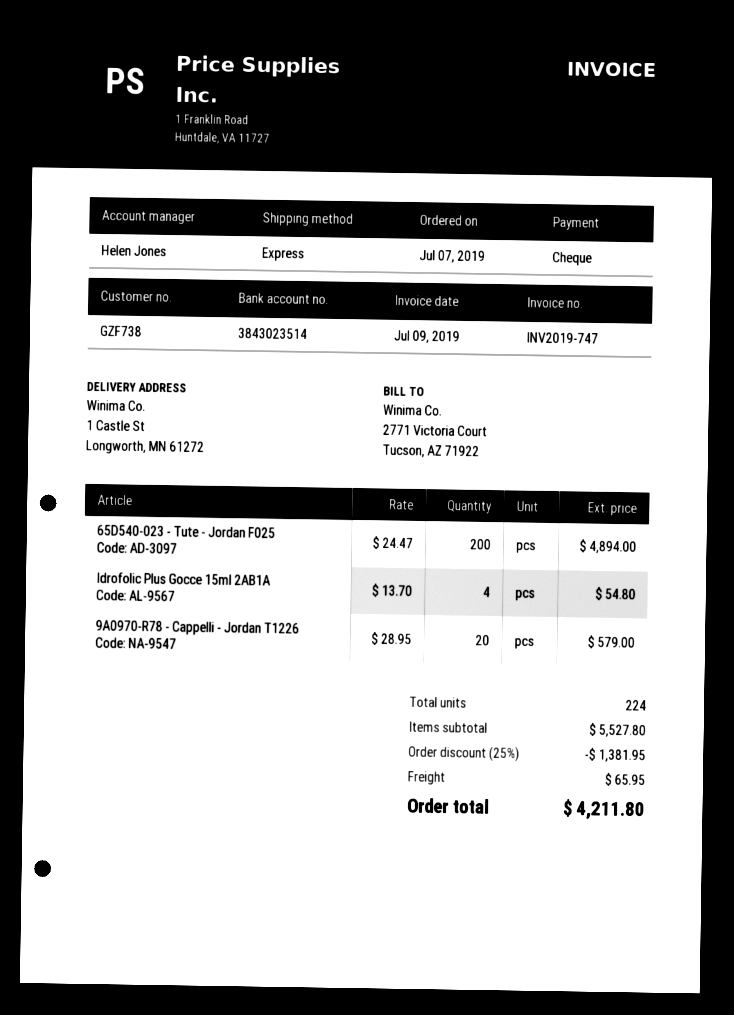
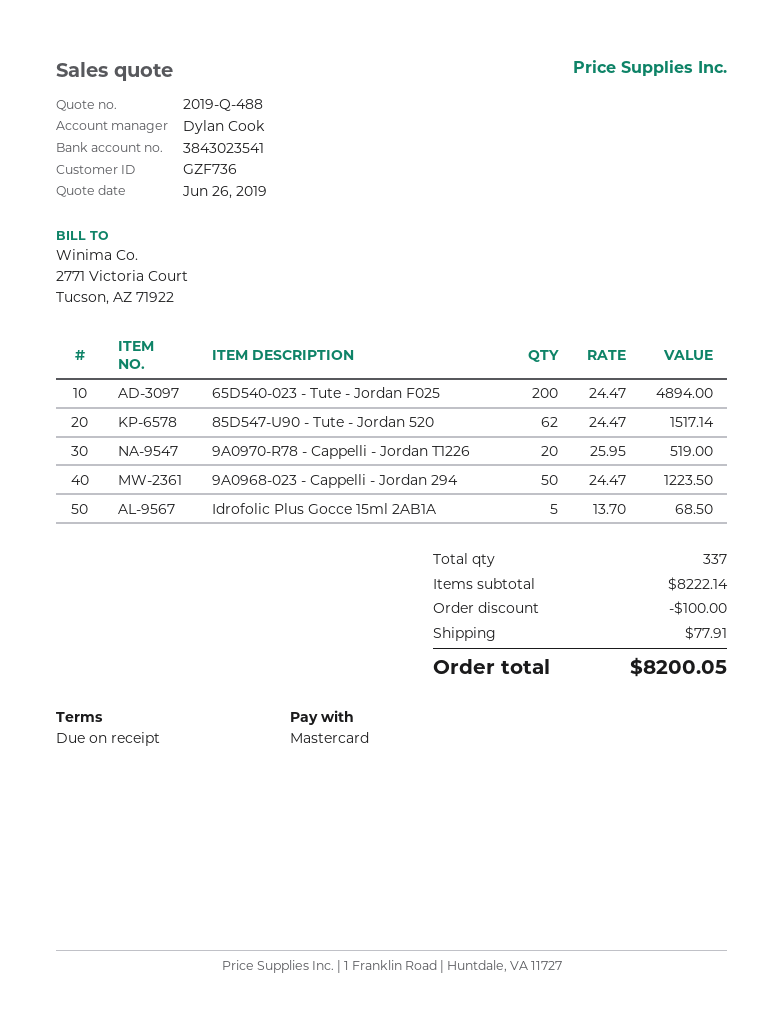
customer number: GZF738 -> GZF736
sales rep: Helen Jones -> Dylan Cook
payment method: cheque -> Mastercard
bank account: 3843023514 -> 3843023541
Idrofolic Plus Gocce 15ml 2AB1A: 4 x 13.70 = 54.80 -> 5 x 13.70 = 68.50
9A0970-R78 - Cappelli - Jordan T1226: 20 x 28.95 = 579.00 -> 20 x 25.95 = 519.00
85D547-U90 - Tute - Jordan 520: none -> 62 x 24.47 = 1517.14
9A0968-023 - Cappelli - Jordan 294: none -> 50 x 24.47 = 1223.50
total quantity: 224 -> 337
subtotal: 5527.80 -> 8222.14
discount: 1381.95 -> 100.00
shipping: 65.95 -> 77.91
total: 4211.80 -> 8200.05

